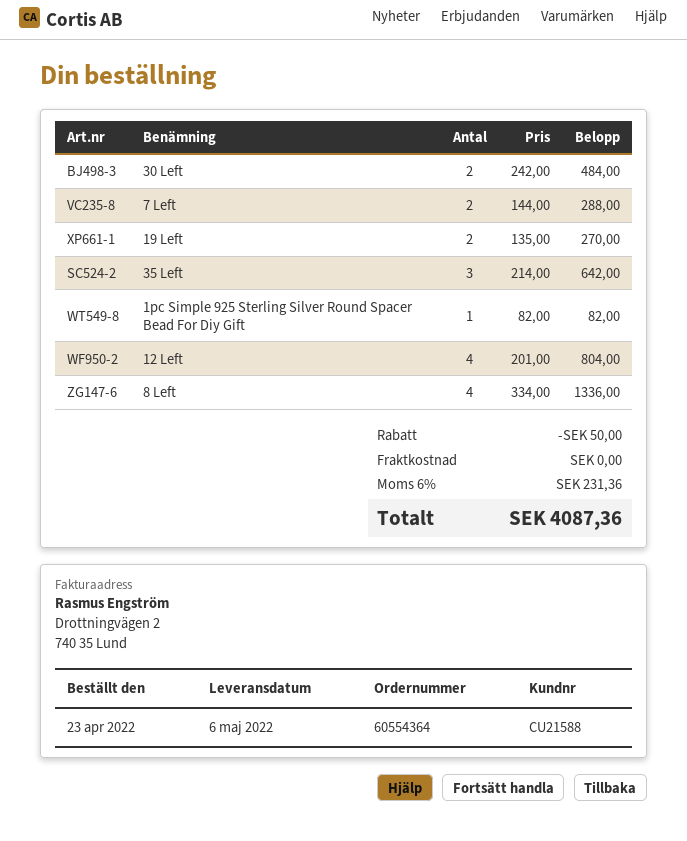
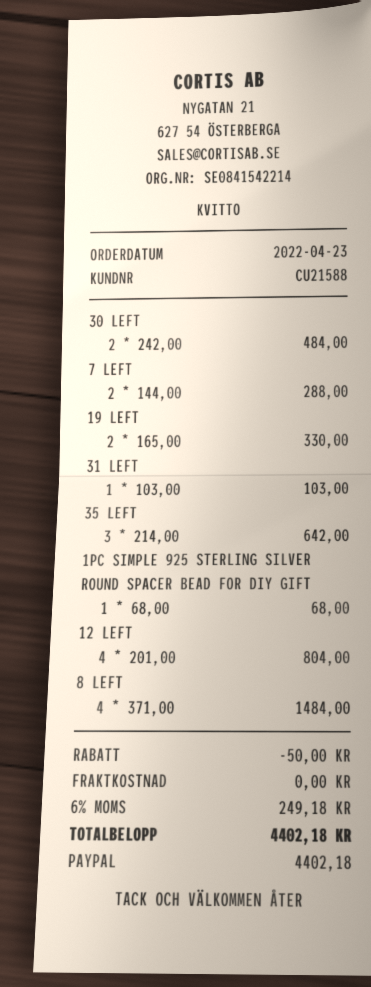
19 Left: 2 x 135.00 = 270.00 -> 2 x 165.00 = 330.00
1pc Simple 925 Sterling Silver Round Spacer Bead For Diy Gift: 1 x 82.00 = 82.00 -> 1 x 68.00 = 68.00
8 Left: 4 x 334.00 = 1336.00 -> 4 x 371.00 = 1484.00
31 LEFT: none -> 1 x 103.00 = 103.00
tax: 6% = 231.36 -> 6% = 249.18
total: 4087.36 -> 4402.18

